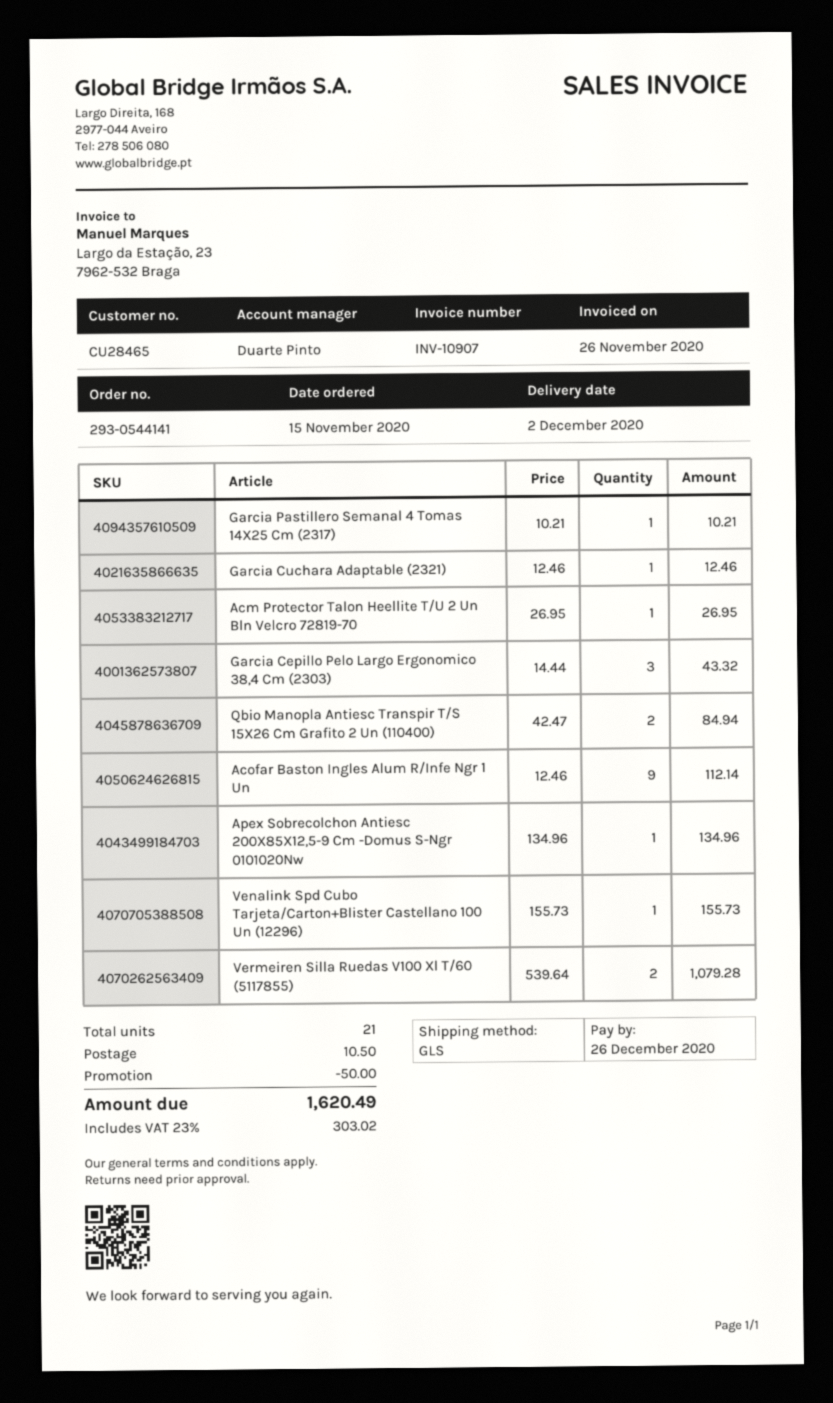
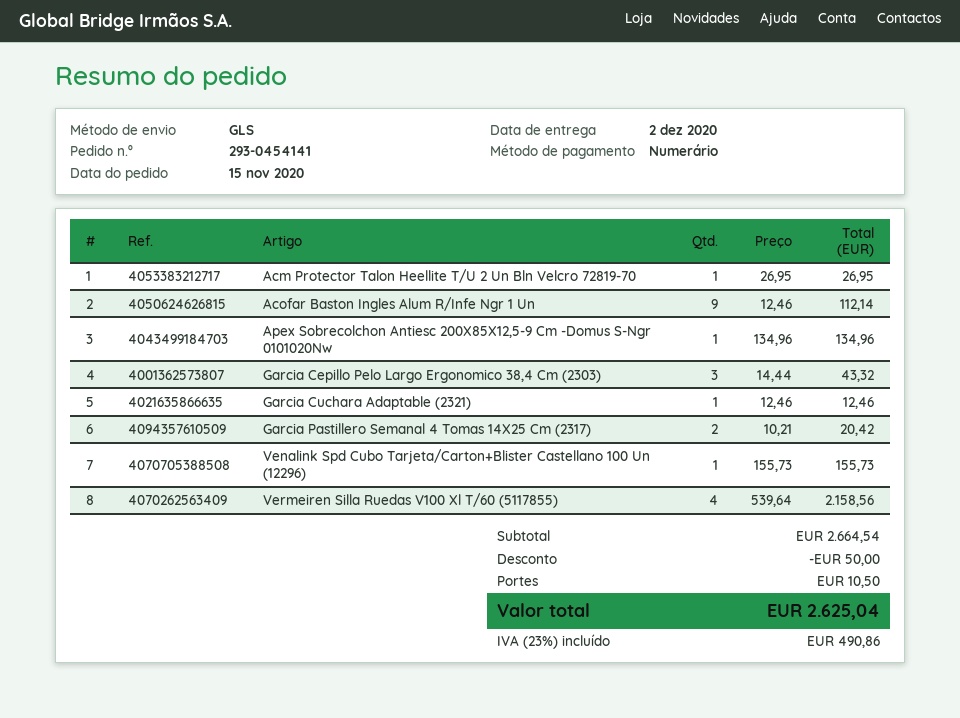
order number: 293-0544141 -> 293-0454141
Garcia Pastillero Semanal 4 Tomas 14X25 Cm (2317): 1 x 10.21 = 10.21 -> 2 x 10.21 = 20.42
Qbio Manopla Antiesc Transpir T/S 15X26 Cm Grafito 2 Un (110400): 2 x 42.47 = 84.94 -> none
Vermeiren Silla Ruedas V100 Xl T/60 (5117855): 2 x 539.64 = 1079.28 -> 4 x 539.64 = 2158.56
tax: 23% = 303.02 -> 23% = 490.86
total: 1620.49 -> 2625.04

